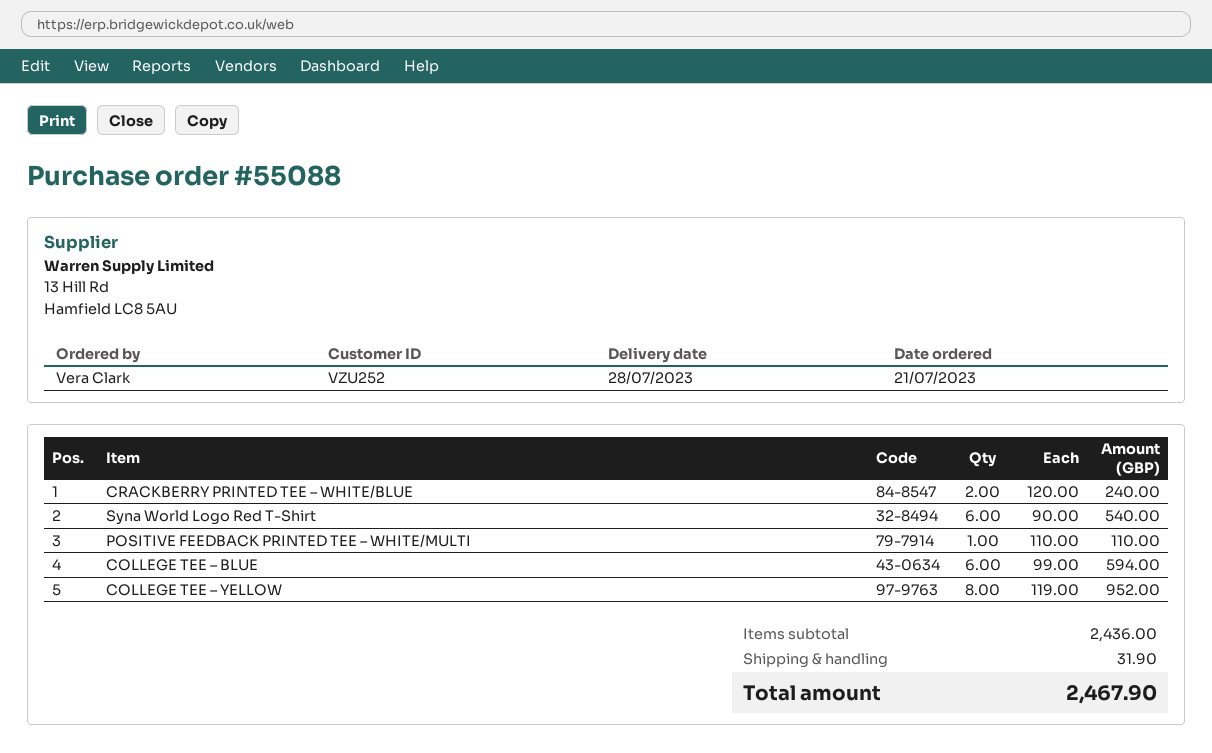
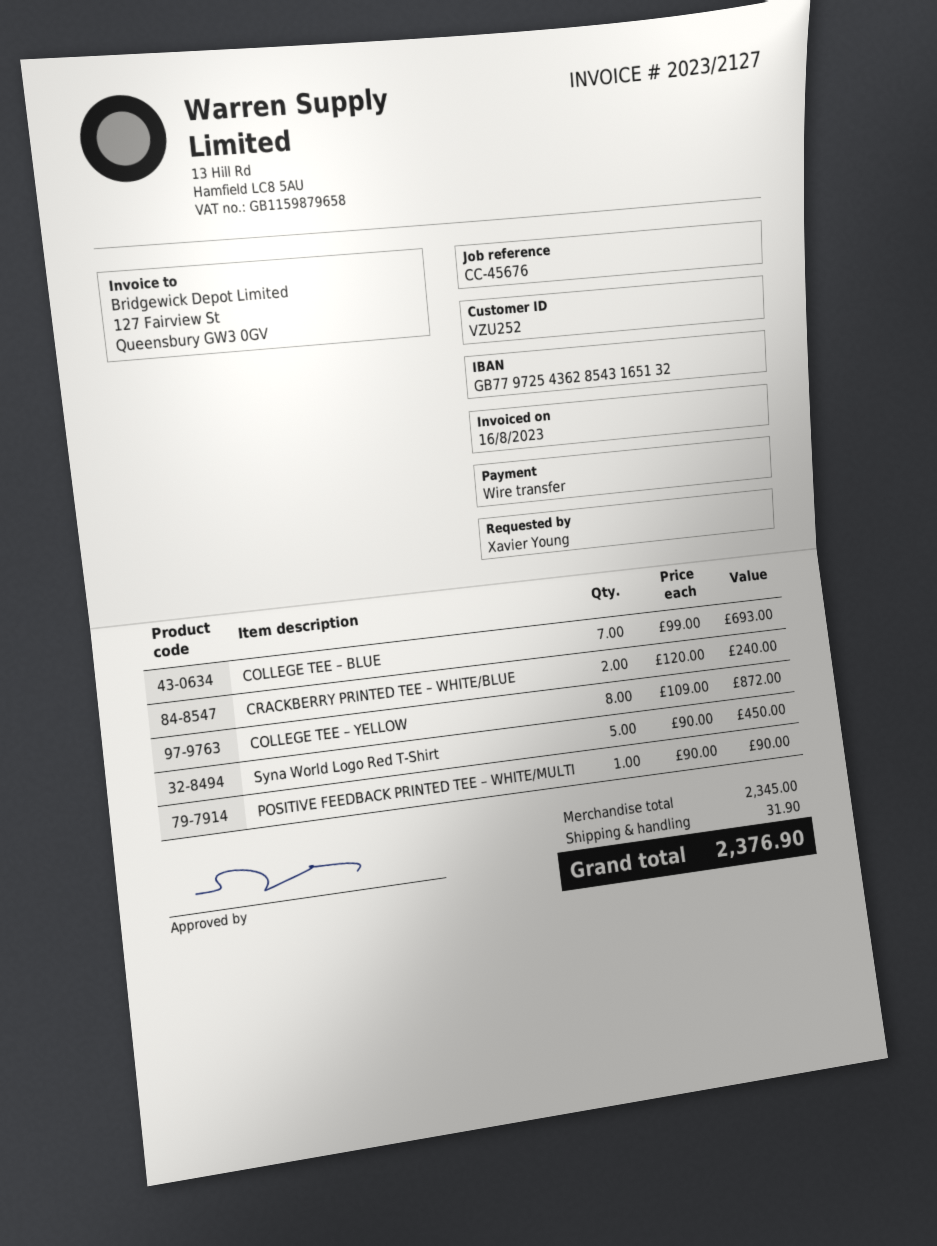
ordered by: Vera Clark -> Xavier Young
Syna World Logo Red T-Shirt: 6 x 90.00 = 540.00 -> 5 x 90.00 = 450.00
POSITIVE FEEDBACK PRINTED TEE – WHITE/MULTI: 1 x 110.00 = 110.00 -> 1 x 90.00 = 90.00
COLLEGE TEE – BLUE: 6 x 99.00 = 594.00 -> 7 x 99.00 = 693.00
COLLEGE TEE – YELLOW: 8 x 119.00 = 952.00 -> 8 x 109.00 = 872.00
subtotal: 2436.00 -> 2345.00
total: 2467.90 -> 2376.90

